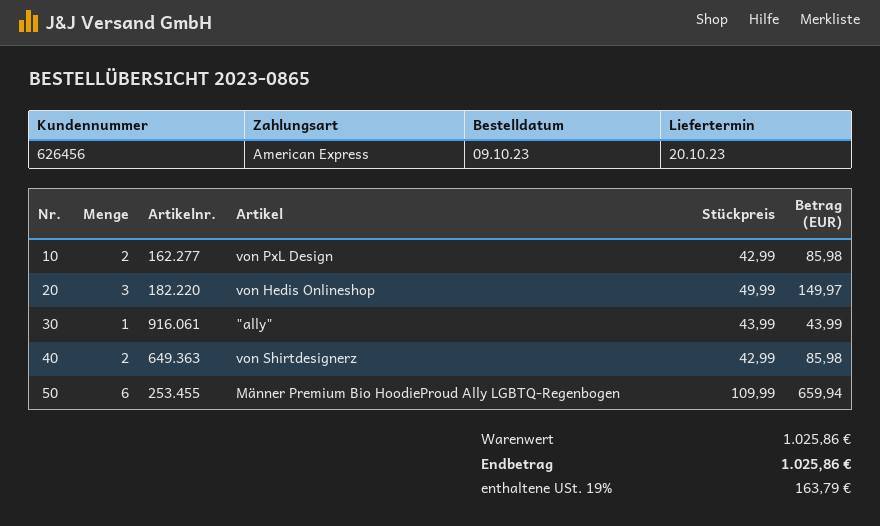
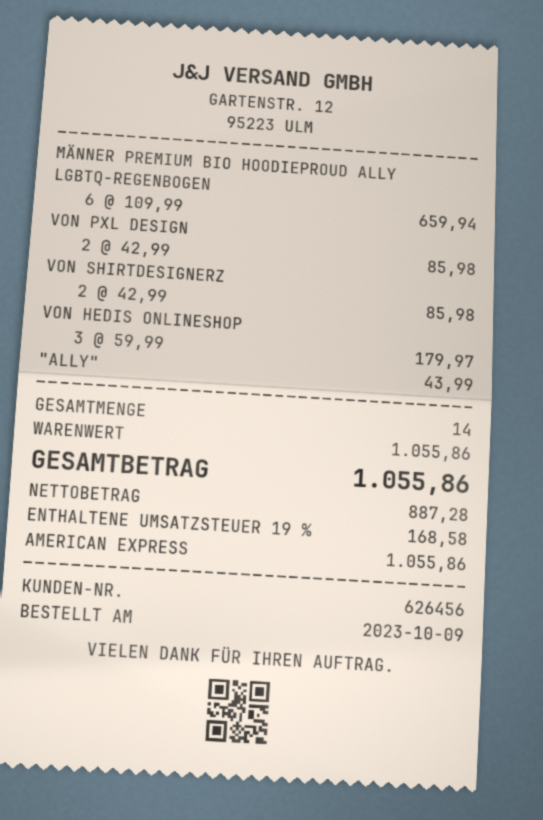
von Hedis Onlineshop: 3 x 49.99 = 149.97 -> 3 x 59.99 = 179.97
subtotal: 1025.86 -> 1055.86
tax: 19% = 163.79 -> 19% = 168.58
total: 1025.86 -> 1055.86

